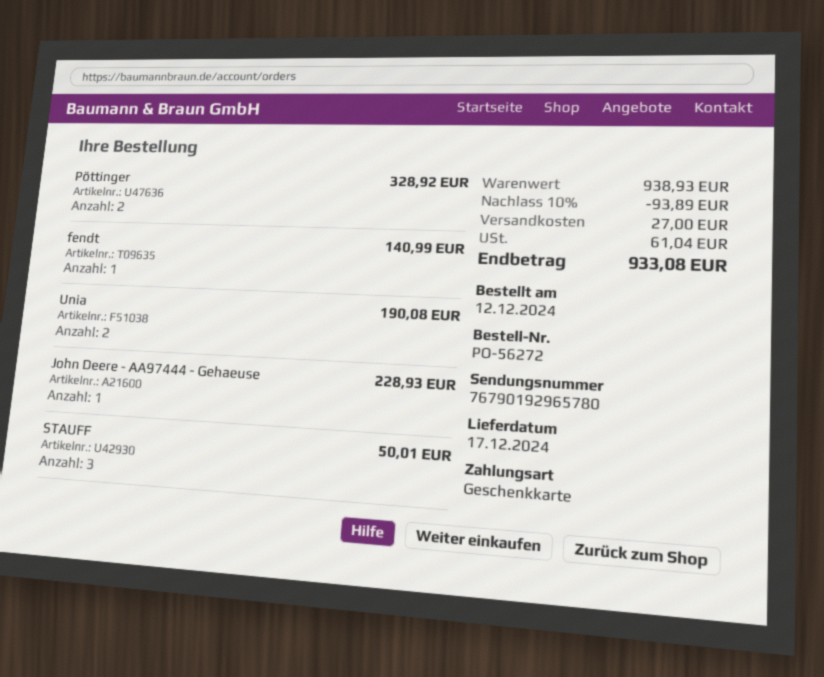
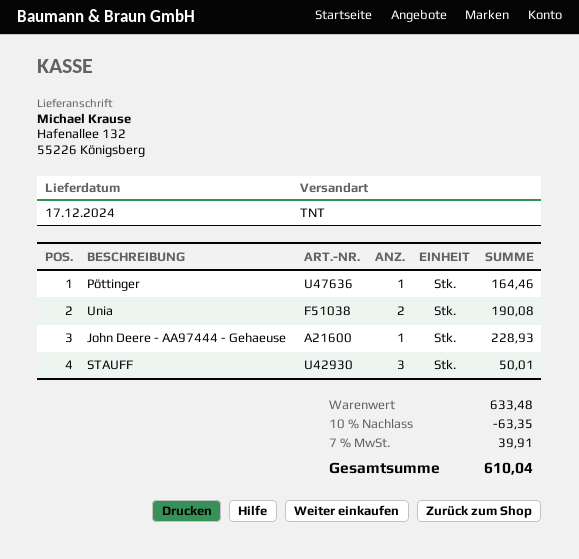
Pöttinger: 2 for 328.92 -> 1 for 164.46
fendt: 1 for 140.99 -> none
subtotal: 938.93 -> 633.48
discount: 10% = 93.89 -> 10% = 63.35
shipping: 27.00 -> none
tax: 61.04 -> 39.91
total: 933.08 -> 610.04

